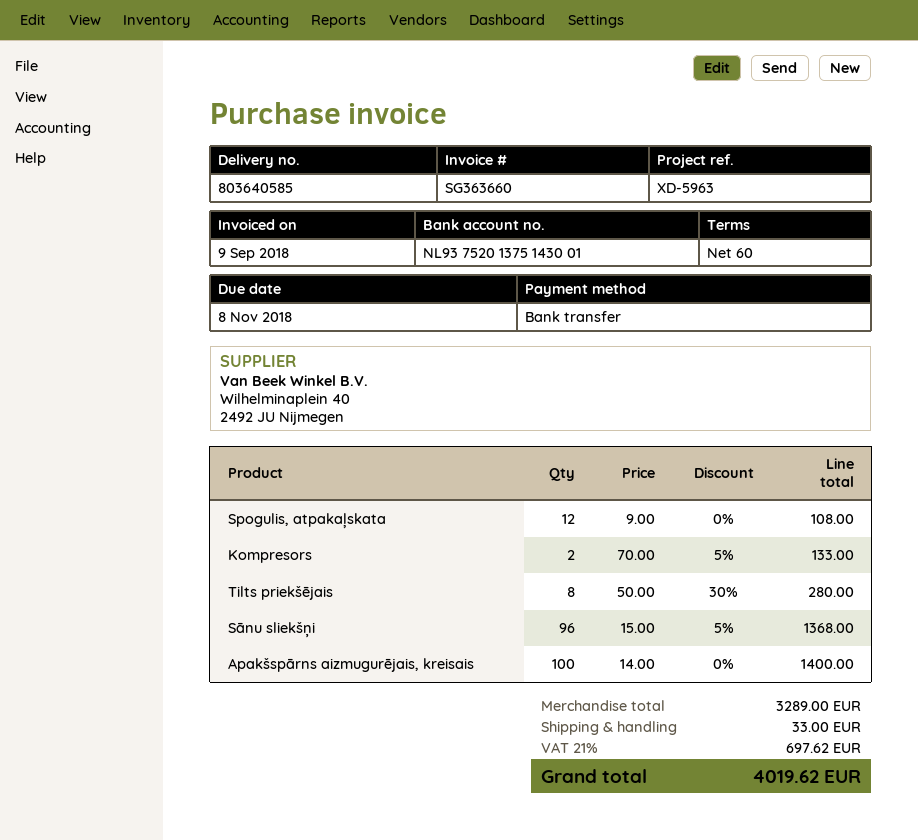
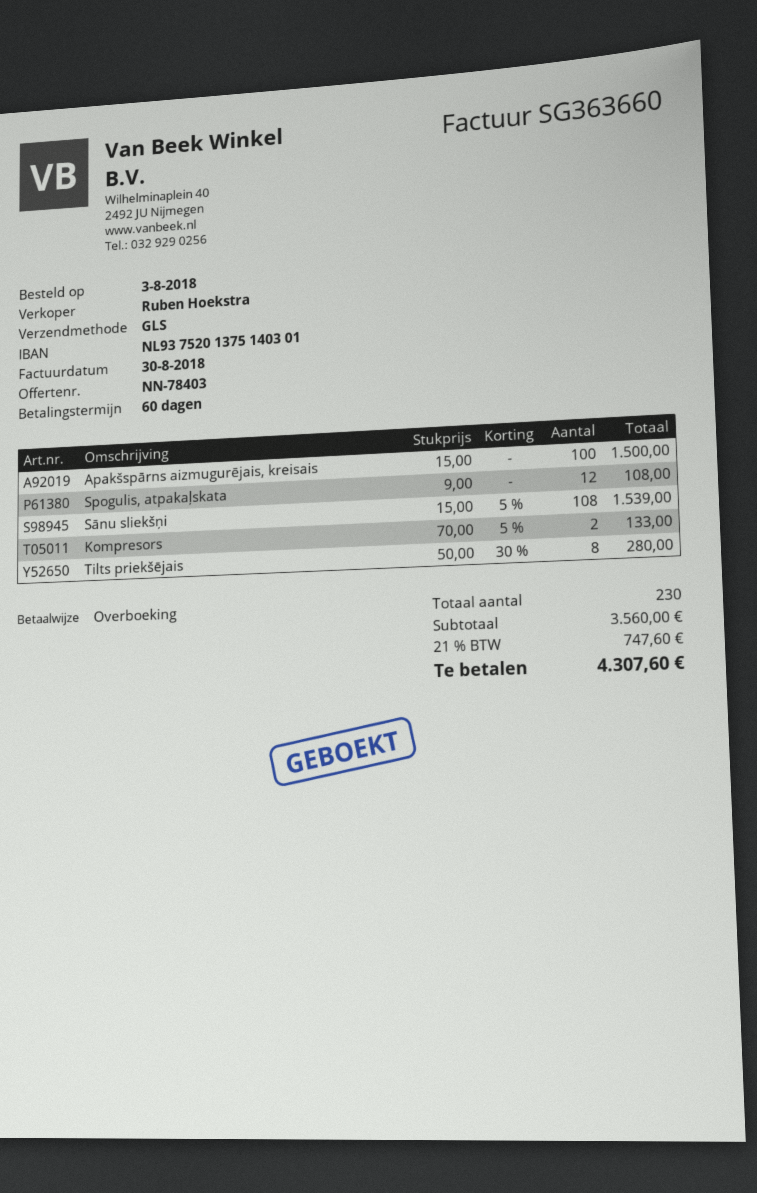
invoice date: 2018-09-09 -> 2018-08-30
bank account: NL9375201375143001 -> NL9375201375140301
Sānu sliekšņi: 96 x 15.00 - 5% = 1368.00 -> 108 x 15.00 - 5% = 1539.00
Apakšspārns aizmugurējais, kreisais: 100 x 14.00 = 1400.00 -> 100 x 15.00 = 1500.00
subtotal: 3289.00 -> 3560.00
shipping: 33.00 -> none
tax: 21% = 697.62 -> 21% = 747.60
total: 4019.62 -> 4307.60

